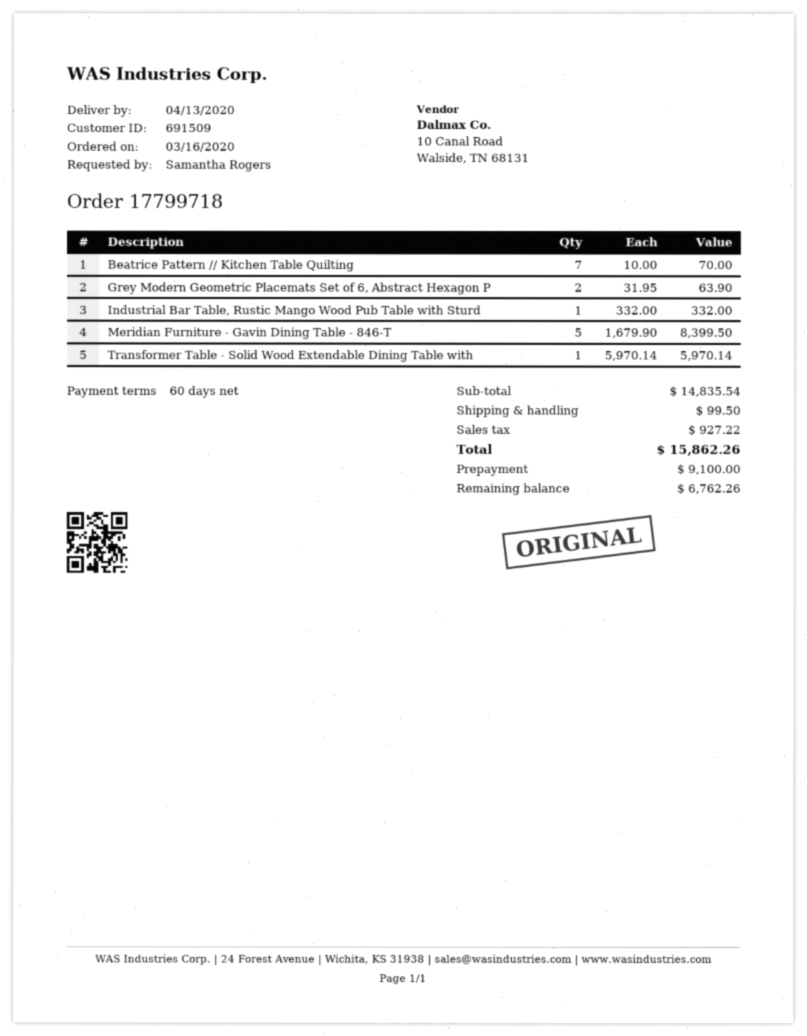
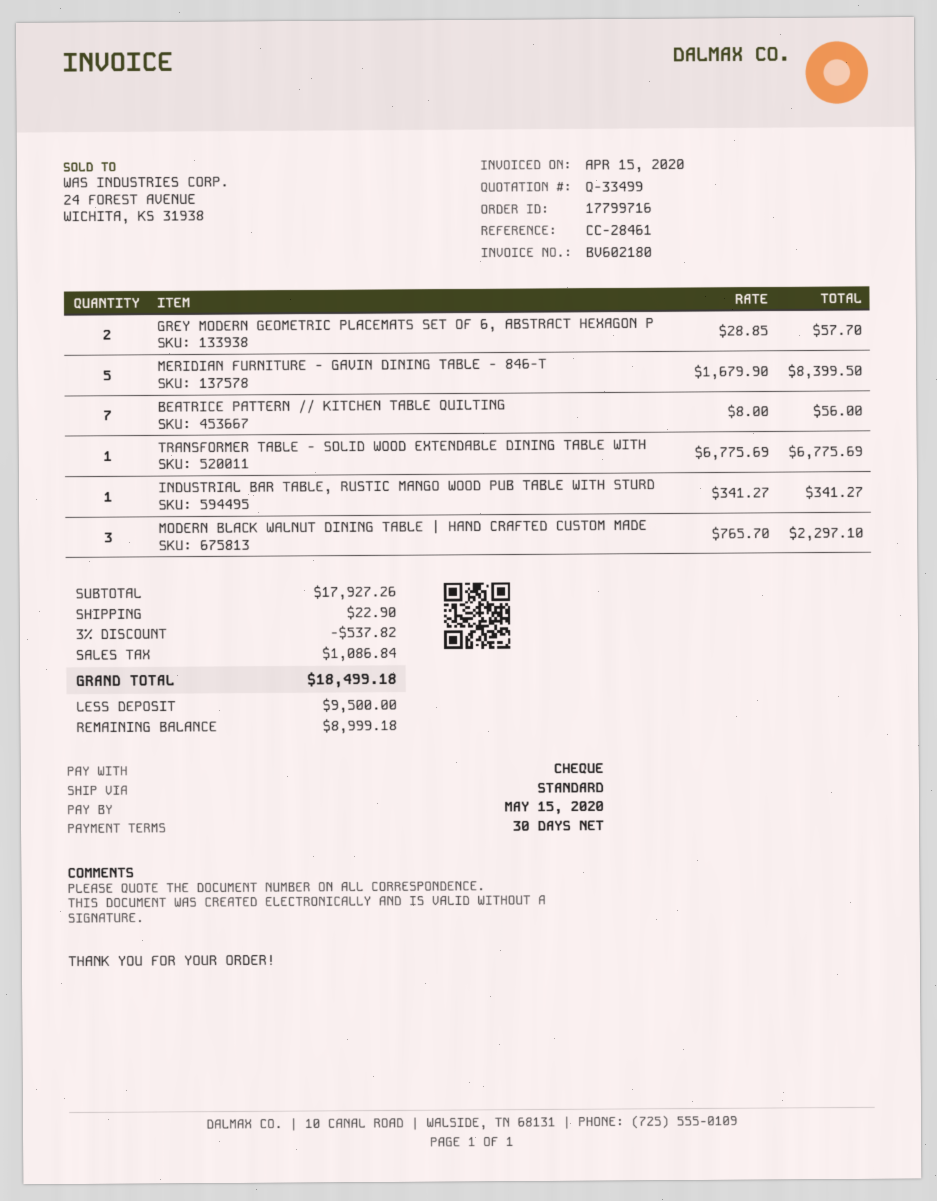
order number: 17799718 -> 17799716
payment terms: 60 days -> 30 days
Beatrice Pattern // Kitchen Table Quilting: 7 x 10.00 = 70.00 -> 7 x 8.00 = 56.00
Grey Modern Geometric Placemats Set of 6, Abstract Hexagon P: 2 x 31.95 = 63.90 -> 2 x 28.85 = 57.70
Industrial Bar Table, Rustic Mango Wood Pub Table with Sturd: 1 x 332.00 = 332.00 -> 1 x 341.27 = 341.27
Transformer Table - Solid Wood Extendable Dining Table with: 1 x 5970.14 = 5970.14 -> 1 x 6775.69 = 6775.69
MODERN BLACK WALNUT DINING TABLE | HAND CRAFTED CUSTOM MADE: none -> 3 x 765.70 = 2297.10
subtotal: 14835.54 -> 17927.26
discount: none -> 3% = 537.82
shipping: 99.50 -> 22.90
tax: 927.22 -> 1086.84
total: 15862.26 -> 18499.18
deposit: 9100.00 -> 9500.00
balance: 6762.26 -> 8999.18

